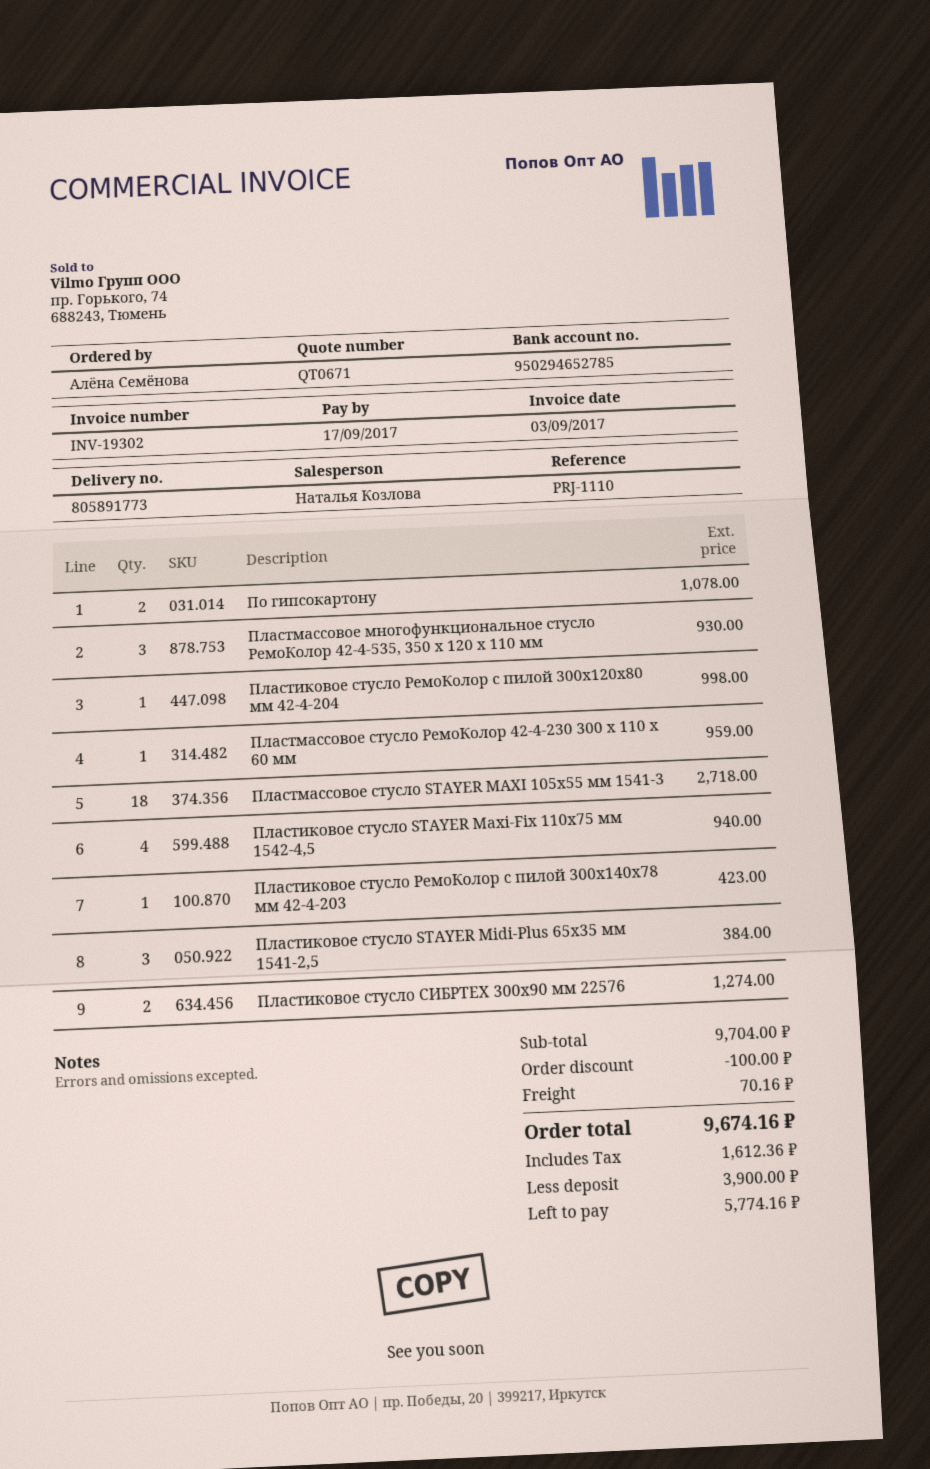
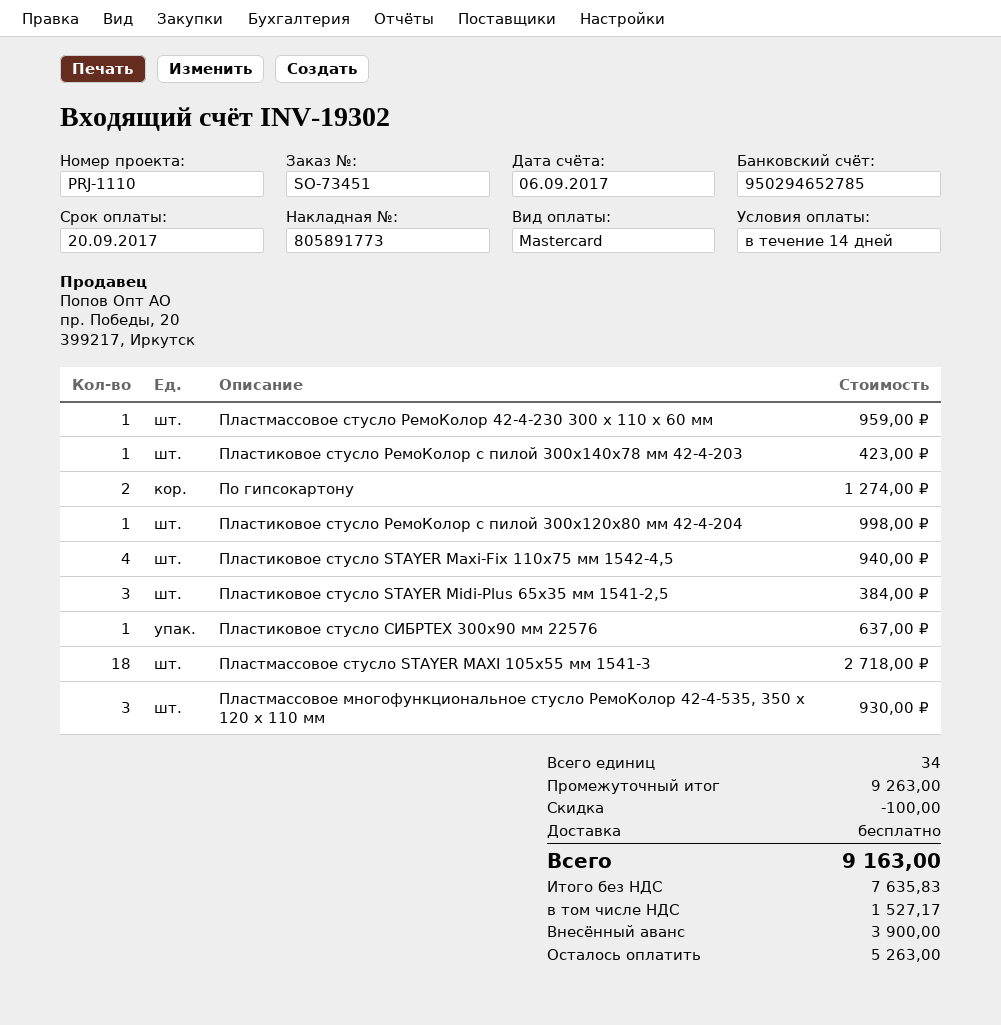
invoice date: 2017-09-03 -> 2017-09-06
due date: 2017-09-17 -> 2017-09-20
По гипсокартону: 2 for 1078.00 -> 2 for 1274.00
Пластиковое стусло СИБРТЕХ 300х90 мм 22576: 2 for 1274.00 -> 1 for 637.00
subtotal: 9704.00 -> 9263.00
shipping: 70.16 -> 0.00
tax: 1612.36 -> 1527.17
total: 9674.16 -> 9163.00
balance: 5774.16 -> 5263.00

